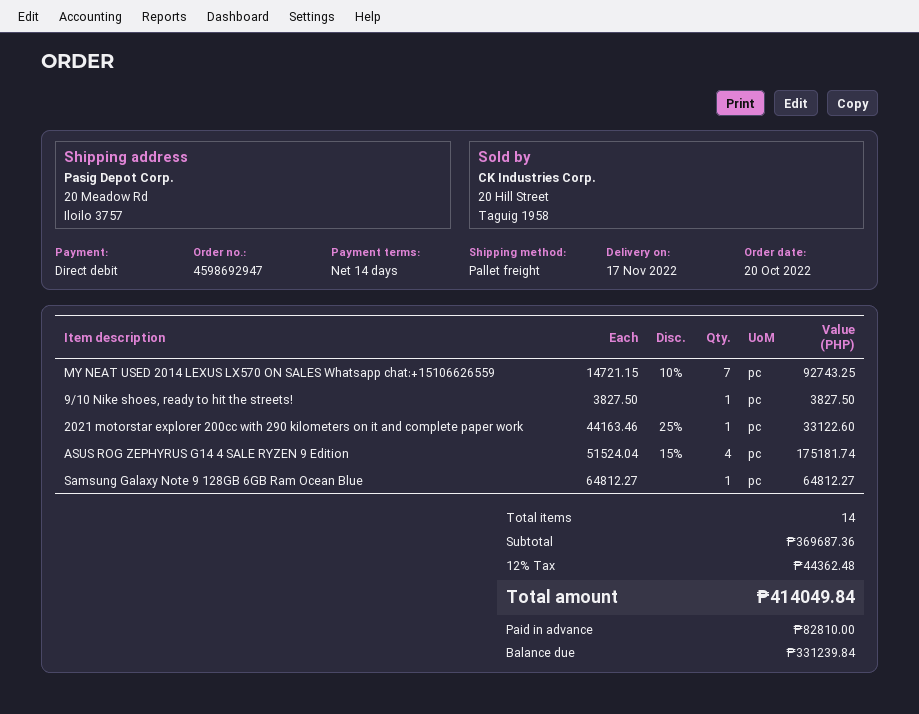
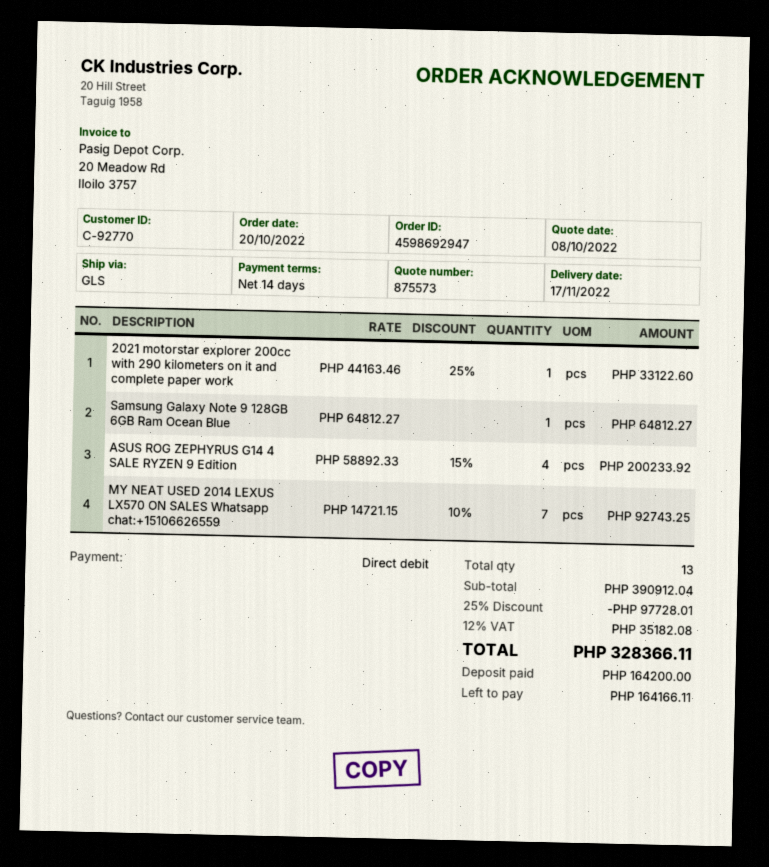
shipping method: pallet freight -> GLS
9/10 Nike shoes, ready to hit the streets!: 1 x 3827.50 = 3827.50 -> none
ASUS ROG ZEPHYRUS G14 4 SALE RYZEN 9 Edition: 4 x 51524.04 - 15% = 175181.74 -> 4 x 58892.33 - 15% = 200233.92
total quantity: 14 -> 13
subtotal: 369687.36 -> 390912.04
discount: none -> 25% = 97728.01
tax: 12% = 44362.48 -> 12% = 35182.08
total: 414049.84 -> 328366.11
deposit: 82810.00 -> 164200.00
balance: 331239.84 -> 164166.11

